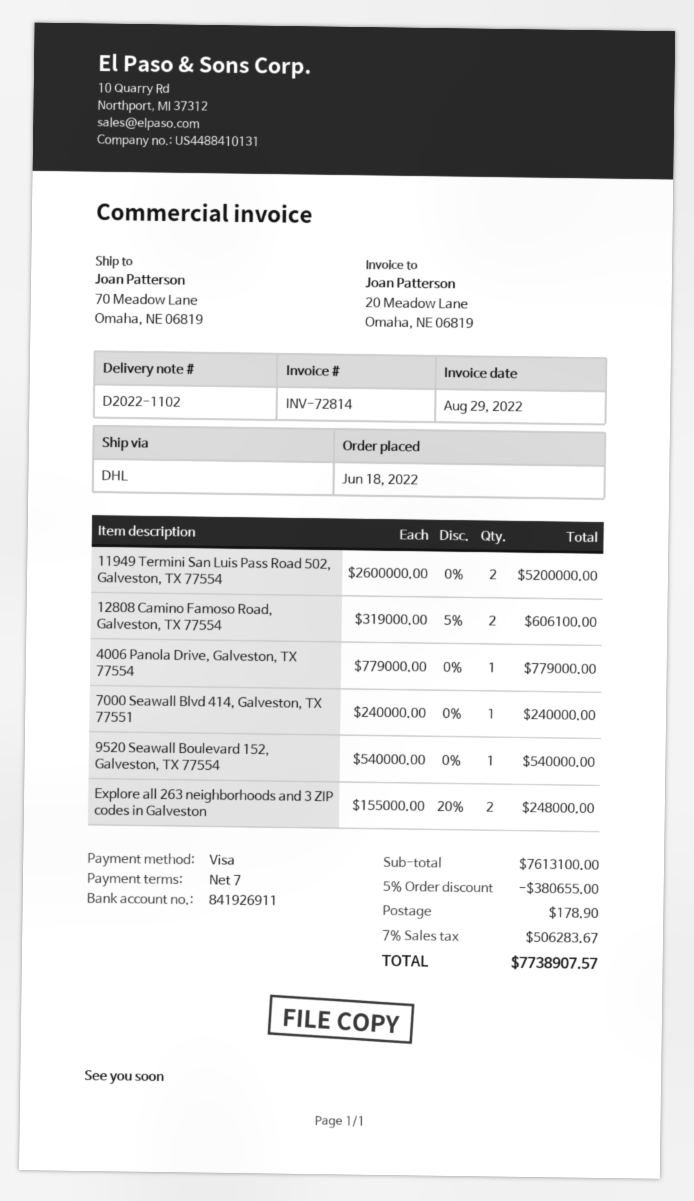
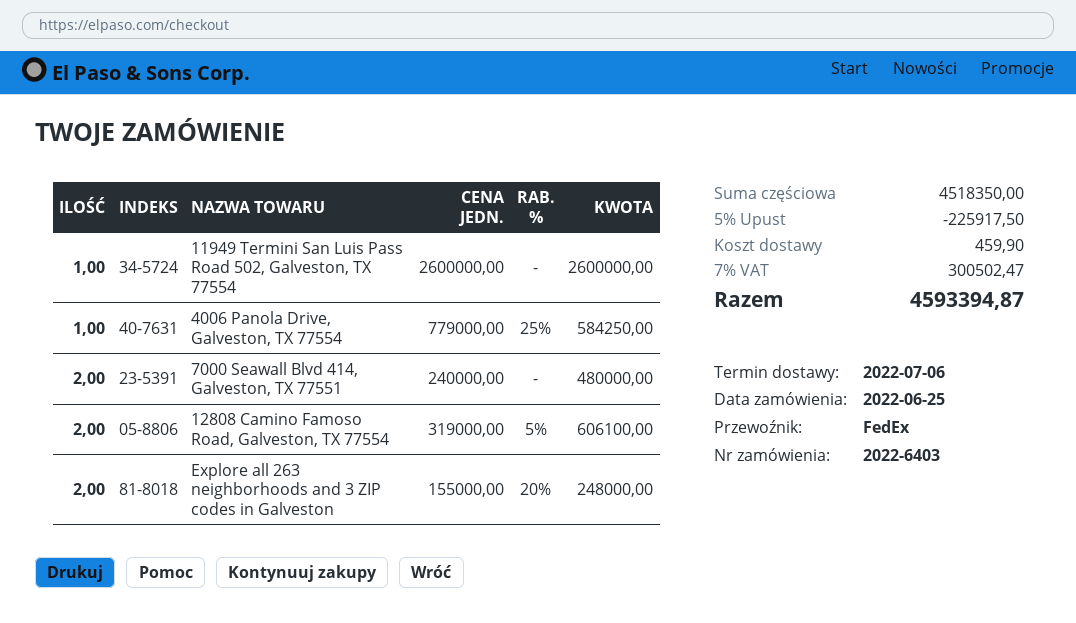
order date: 2022-06-18 -> 2022-06-25
shipping method: DHL -> FedEx
11949 Termini San Luis Pass Road 502, Galveston, TX 77554: 2 x 2600000.00 = 5200000.00 -> 1 x 2600000.00 = 2600000.00
4006 Panola Drive, Galveston, TX 77554: 1 x 779000.00 = 779000.00 -> 1 x 779000.00 - 25% = 584250.00
7000 Seawall Blvd 414, Galveston, TX 77551: 1 x 240000.00 = 240000.00 -> 2 x 240000.00 = 480000.00
9520 Seawall Boulevard 152, Galveston, TX 77554: 1 x 540000.00 = 540000.00 -> none
subtotal: 7613100.00 -> 4518350.00
discount: 5% = 380655.00 -> 5% = 225917.50
shipping: 178.90 -> 459.90
tax: 7% = 506283.67 -> 7% = 300502.47
total: 7738907.57 -> 4593394.87

